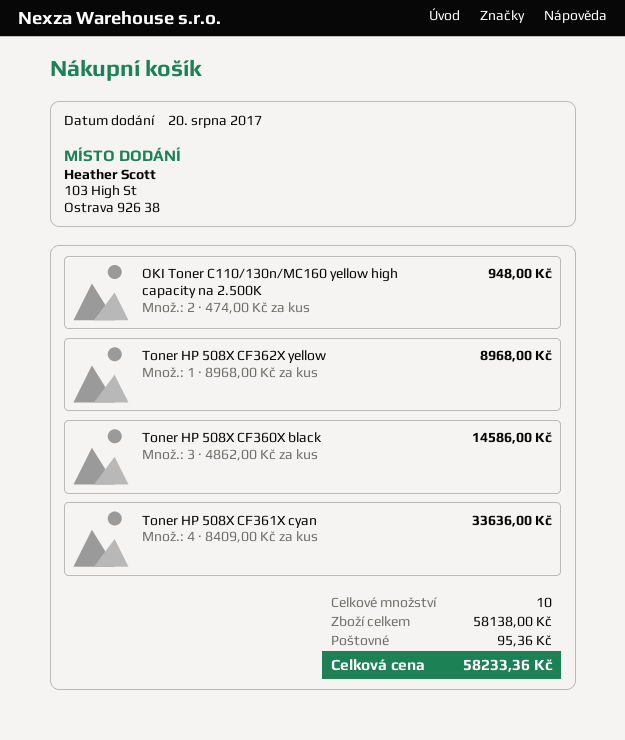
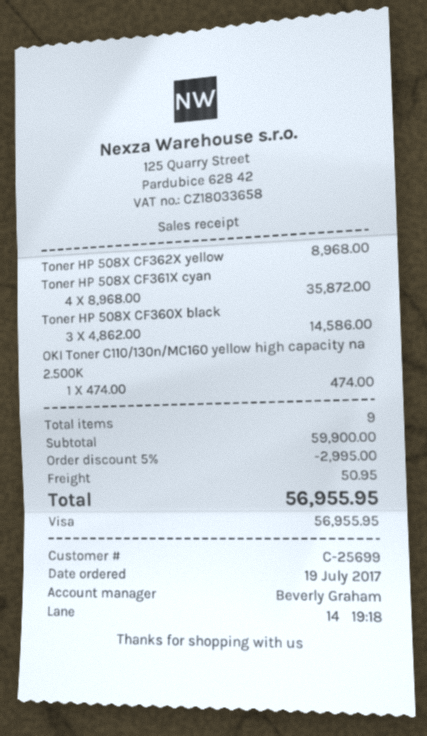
OKI Toner C110/130n/MC160 yellow high capacity na 2.500K: 2 x 474.00 = 948.00 -> 1 x 474.00 = 474.00
Toner HP 508X CF361X cyan: 4 x 8409.00 = 33636.00 -> 4 x 8968.00 = 35872.00
total quantity: 10 -> 9
subtotal: 58138.00 -> 59900.00
discount: none -> 5% = 2995.00
shipping: 95.36 -> 50.95
total: 58233.36 -> 56955.95

